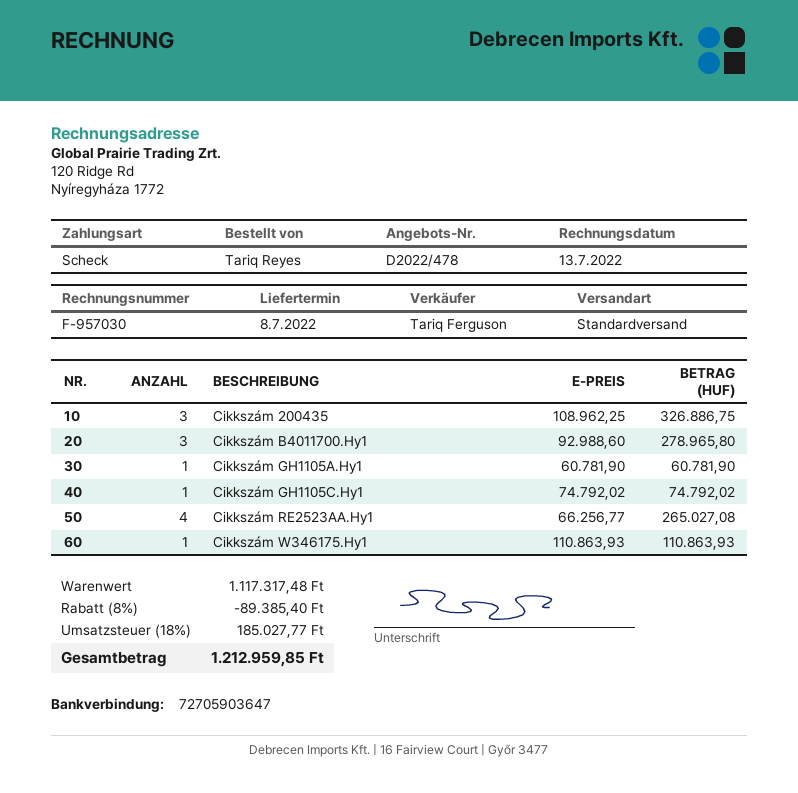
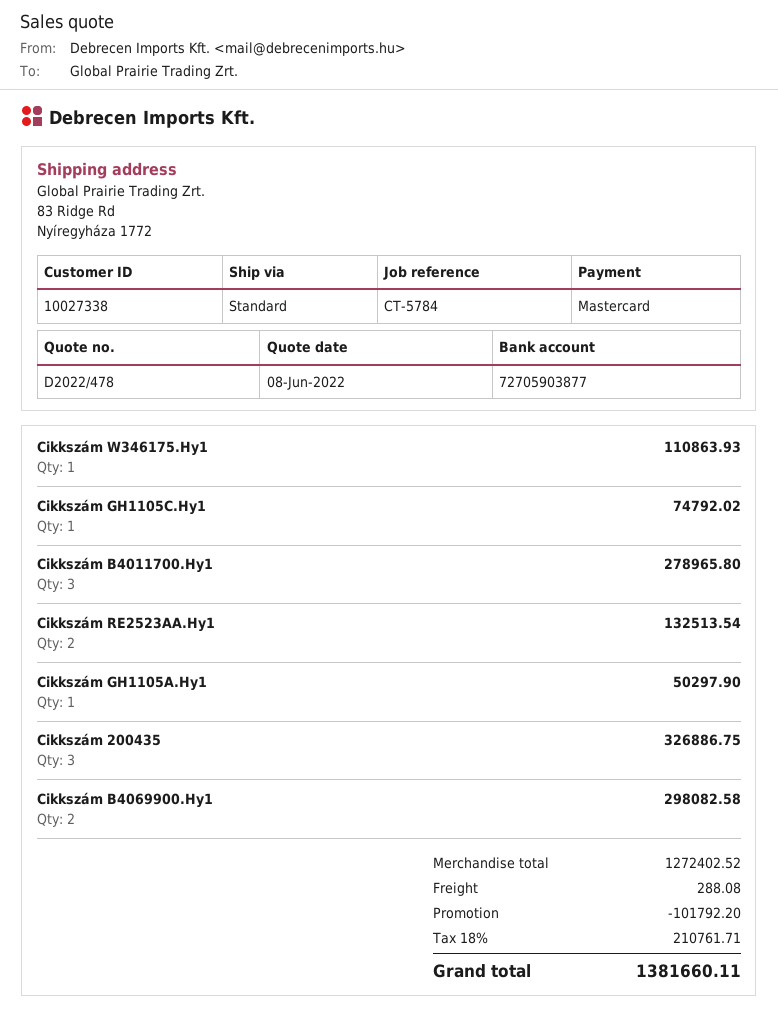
payment method: cheque -> Mastercard
bank account: 72705903647 -> 72705903877
Cikkszám GH1105A.Hy1: 1 for 60781.90 -> 1 for 50297.90
Cikkszám RE2523AA.Hy1: 4 for 265027.08 -> 2 for 132513.54
Cikkszám B4069900.Hy1: none -> 2 for 298082.58
subtotal: 1117317.48 -> 1272402.52
discount: 89385.40 -> 101792.20
shipping: none -> 288.08
tax: 18% = 185027.77 -> 18% = 210761.71
total: 1212959.85 -> 1381660.11

